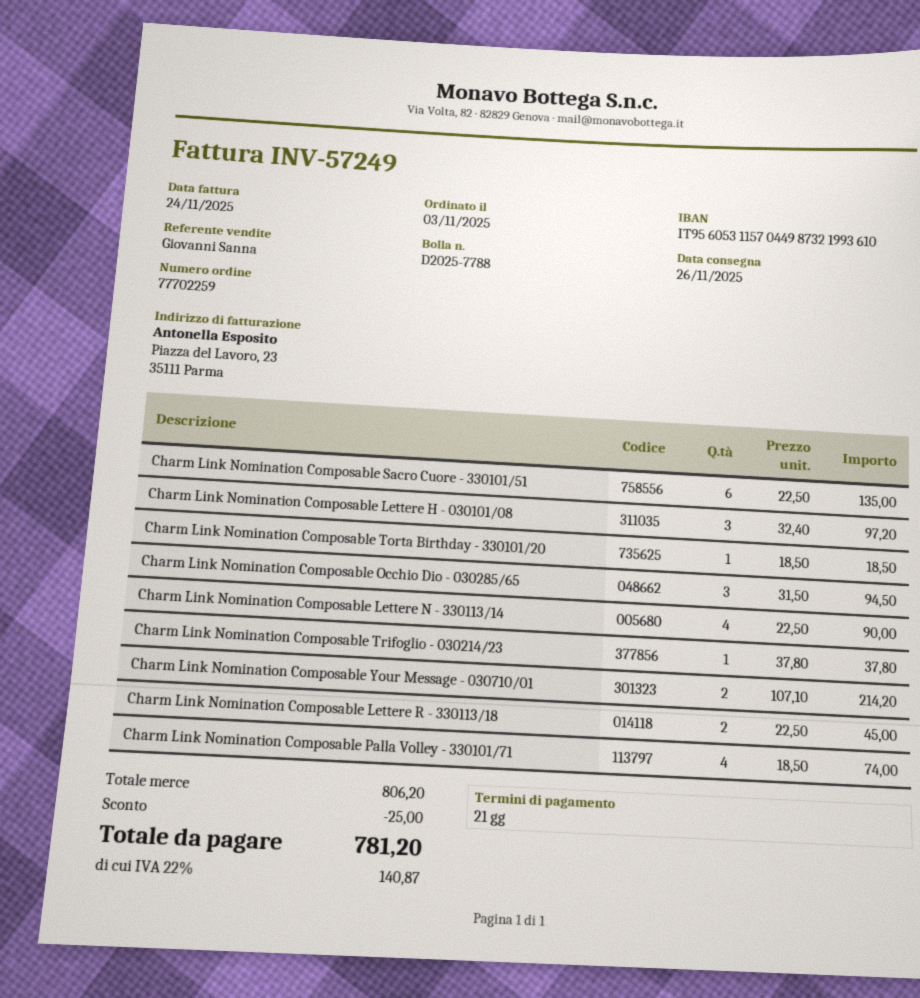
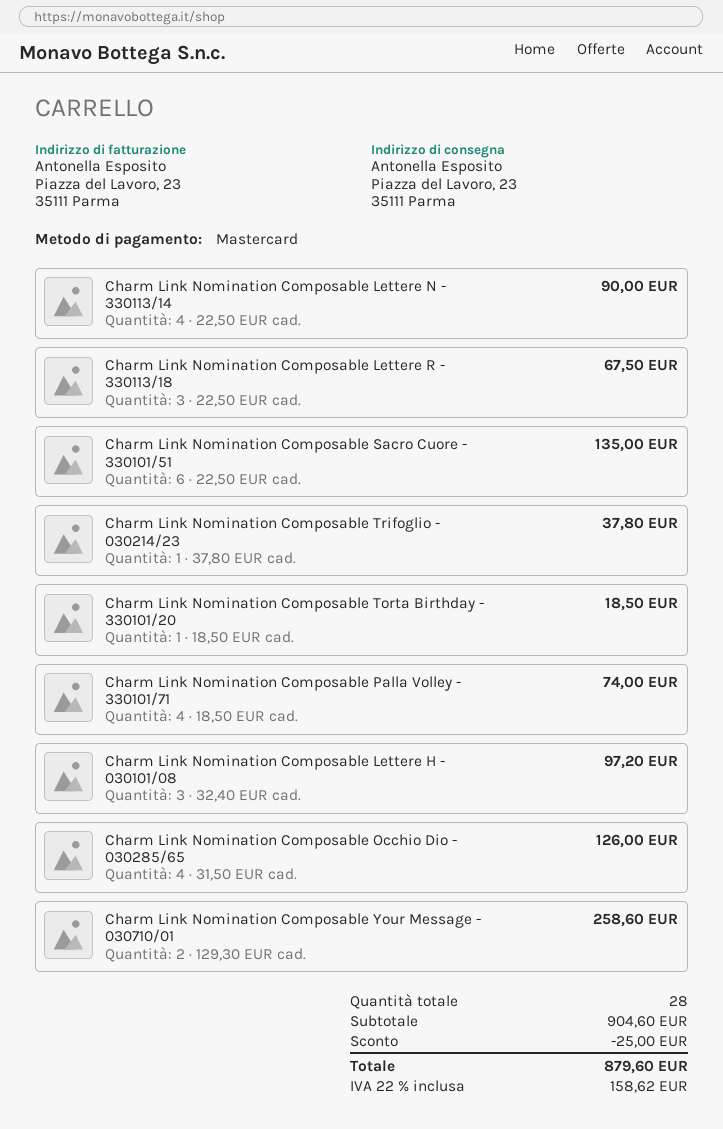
Charm Link Nomination Composable Occhio Dio - 030285/65: 3 x 31.50 = 94.50 -> 4 x 31.50 = 126.00
Charm Link Nomination Composable Your Message - 030710/01: 2 x 107.10 = 214.20 -> 2 x 129.30 = 258.60
Charm Link Nomination Composable Lettere R - 330113/18: 2 x 22.50 = 45.00 -> 3 x 22.50 = 67.50
subtotal: 806.20 -> 904.60
tax: 22% = 140.87 -> 22% = 158.62
total: 781.20 -> 879.60

